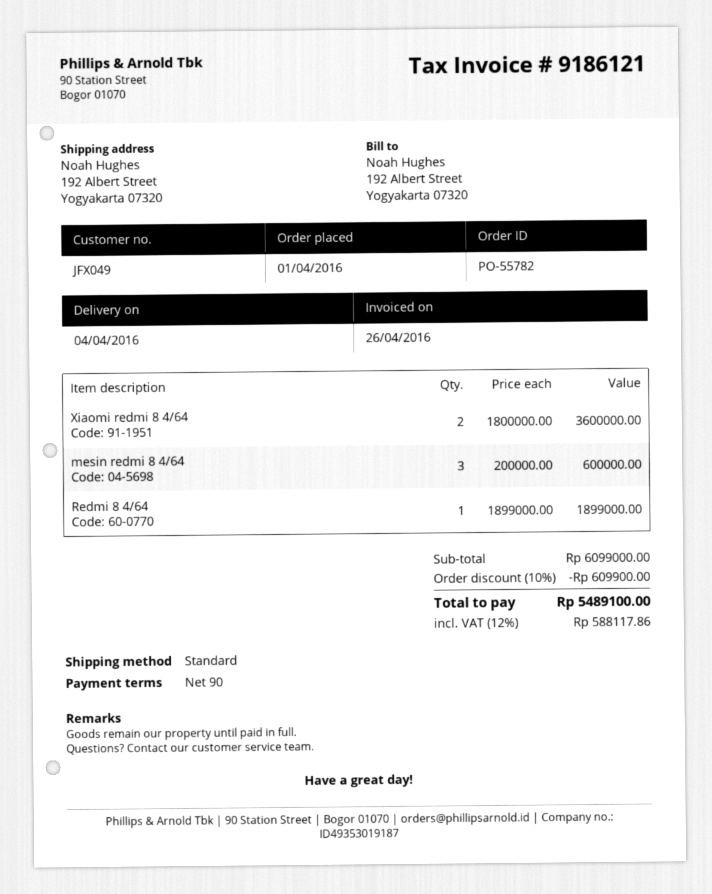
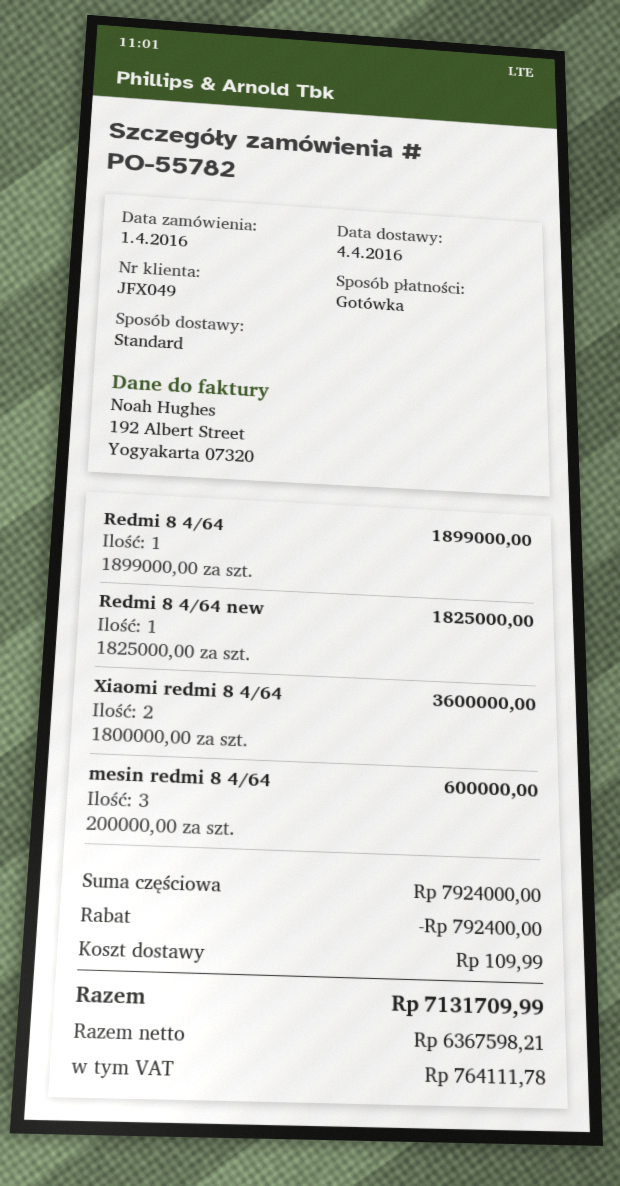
Redmi 8 4/64 new: none -> 1 x 1825000.00 = 1825000.00
subtotal: 6099000.00 -> 7924000.00
discount: 609900.00 -> 792400.00
shipping: none -> 109.99
tax: 588117.86 -> 764111.78
total: 5489100.00 -> 7131709.99

